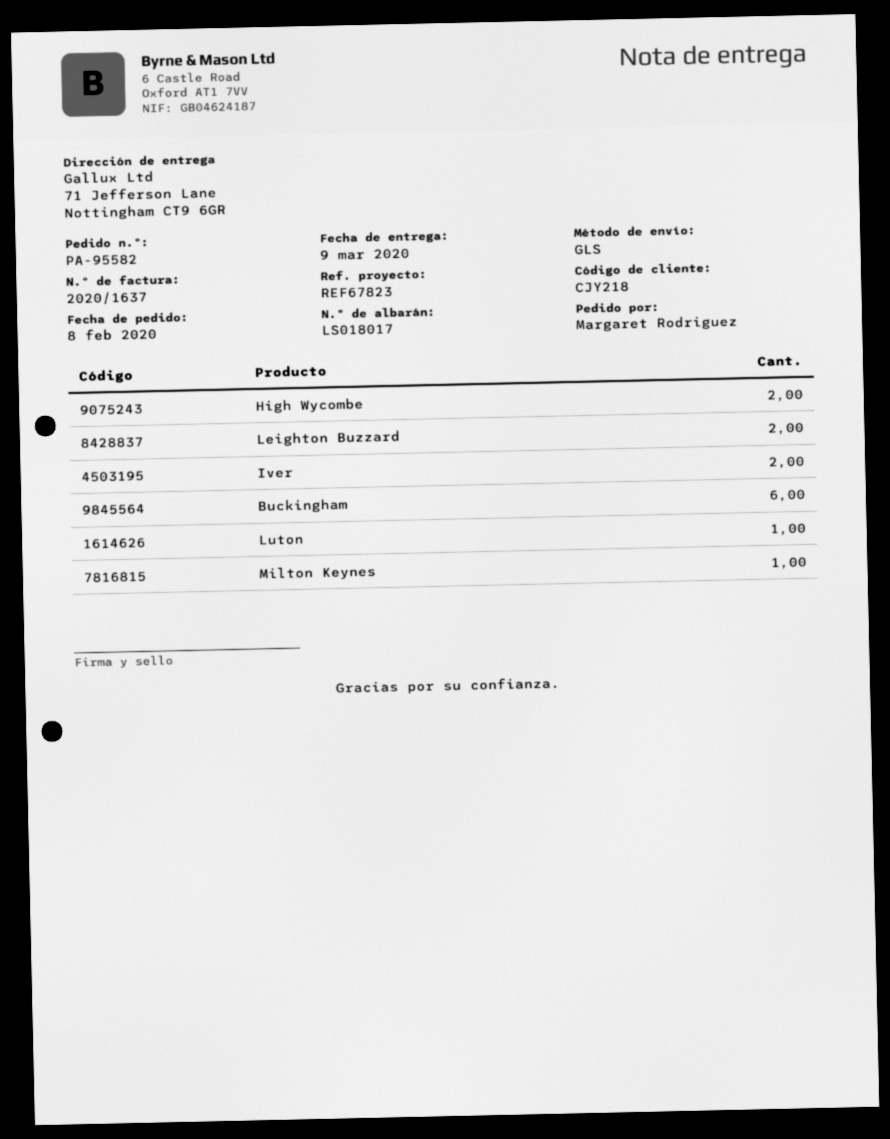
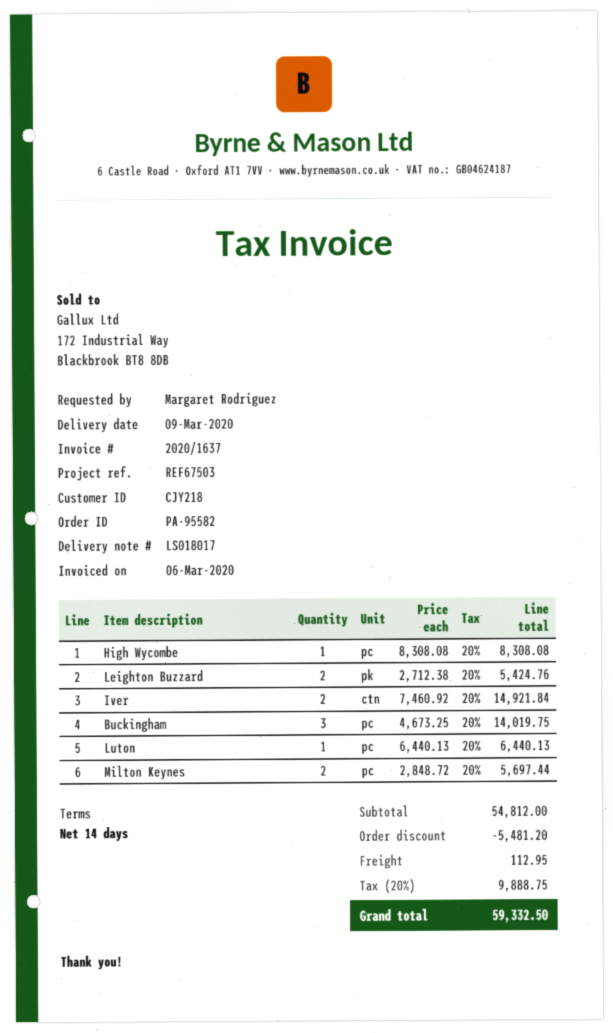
reference: REF67823 -> REF67503
High Wycombe: 2 -> 1
Buckingham: 6 -> 3
Milton Keynes: 1 -> 2

